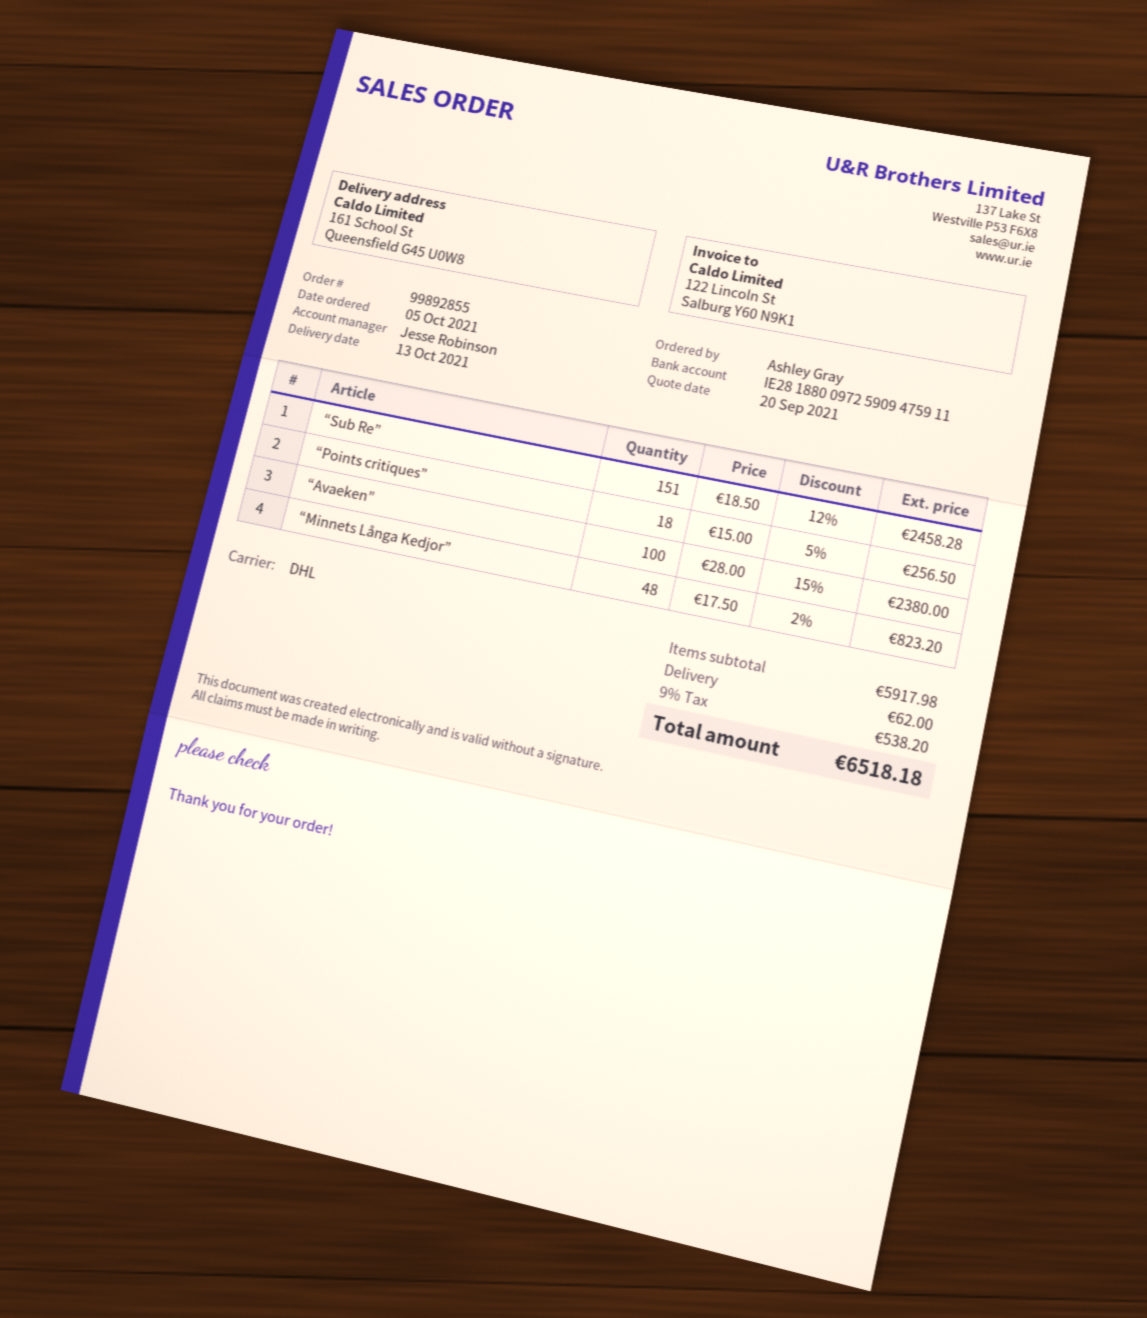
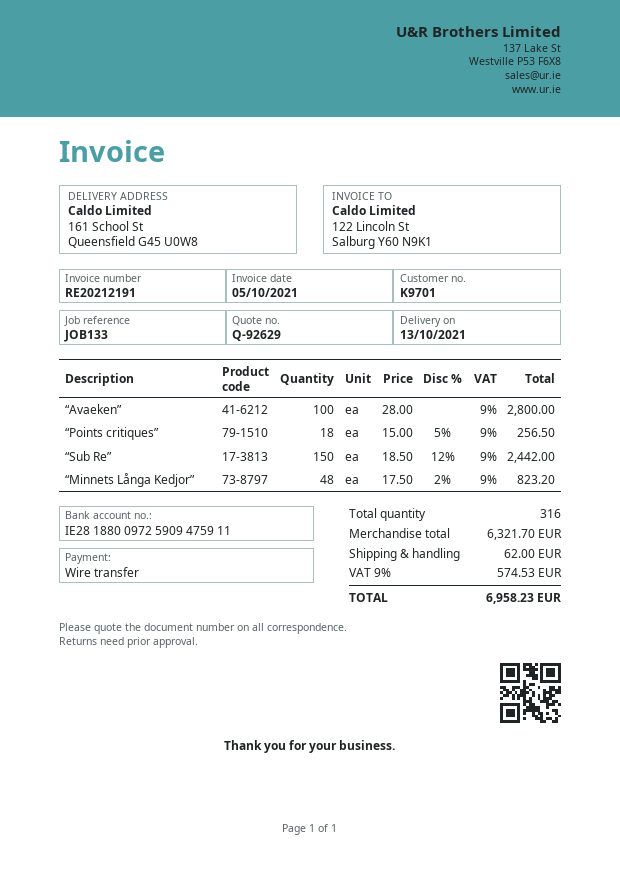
“Sub Re”: 151 x 18.50 - 12% = 2458.28 -> 150 x 18.50 - 12% = 2442.00
“Avaeken”: 100 x 28.00 - 15% = 2380.00 -> 100 x 28.00 = 2800.00
subtotal: 5917.98 -> 6321.70
tax: 9% = 538.20 -> 9% = 574.53
total: 6518.18 -> 6958.23

